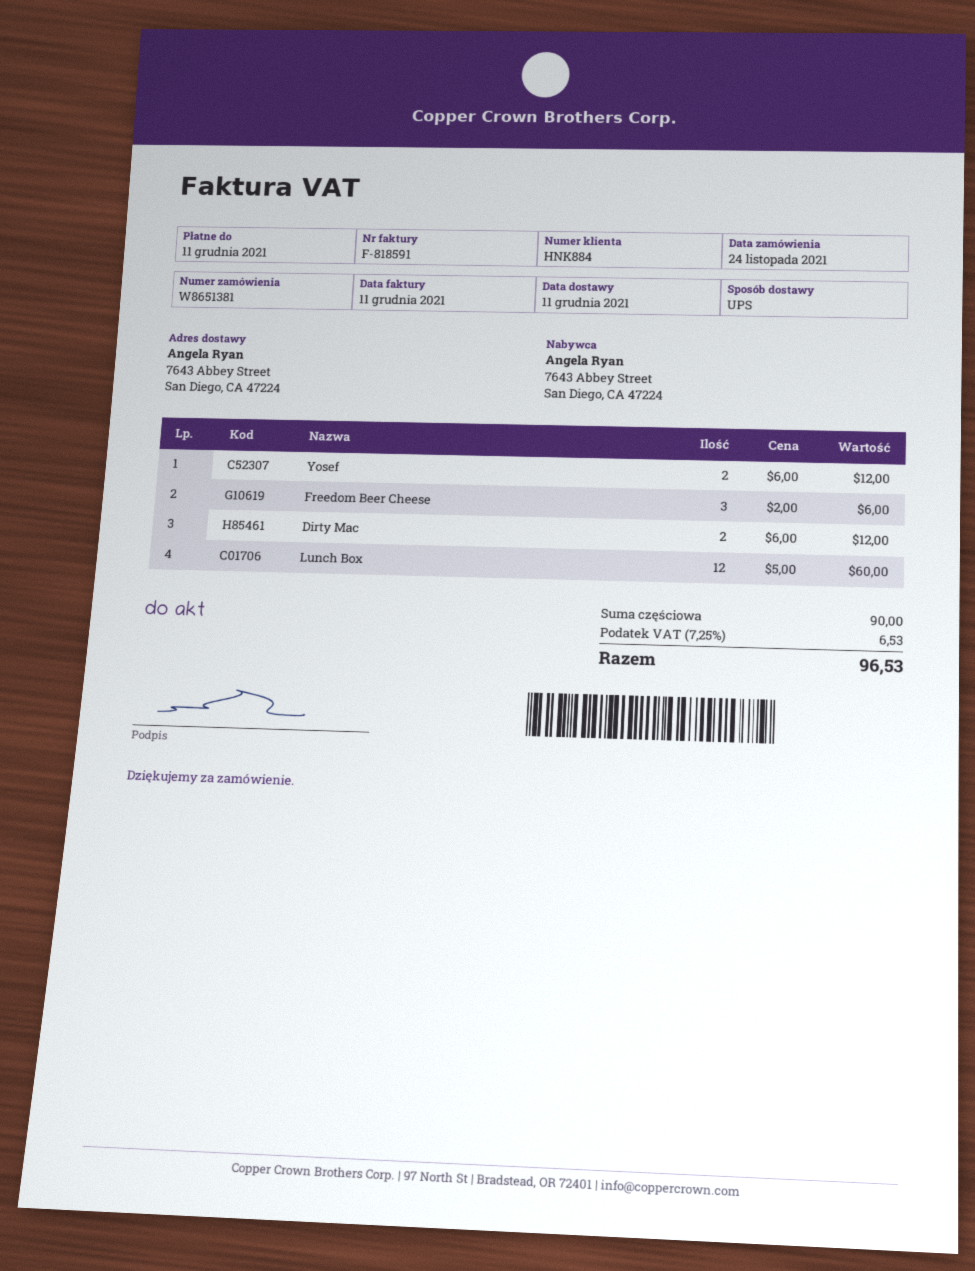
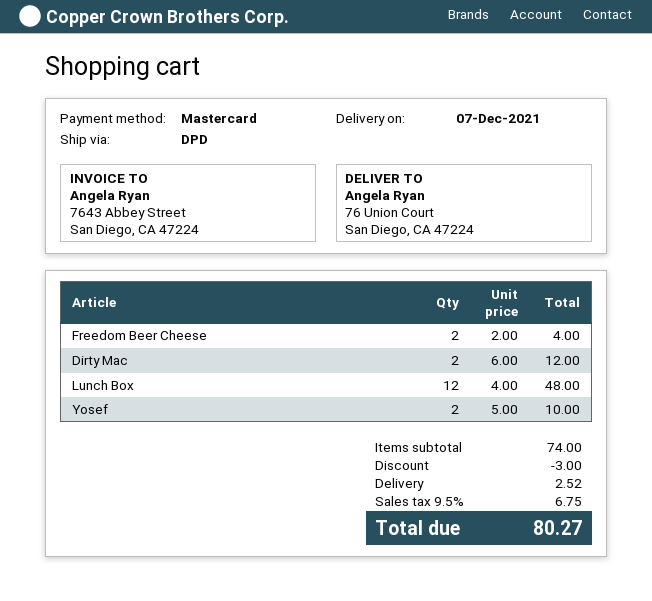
delivery date: 2021-12-11 -> 2021-12-07
shipping method: UPS -> DPD
ship to: 7643 Abbey Street, San Diego, CA 47224 -> 76 Union Court, San Diego, CA 47224
Yosef: 2 x 6.00 = 12.00 -> 2 x 5.00 = 10.00
Freedom Beer Cheese: 3 x 2.00 = 6.00 -> 2 x 2.00 = 4.00
Lunch Box: 12 x 5.00 = 60.00 -> 12 x 4.00 = 48.00
subtotal: 90.00 -> 74.00
discount: none -> 3.00
shipping: none -> 2.52
tax: 7.25% = 6.53 -> 9.5% = 6.75
total: 96.53 -> 80.27

